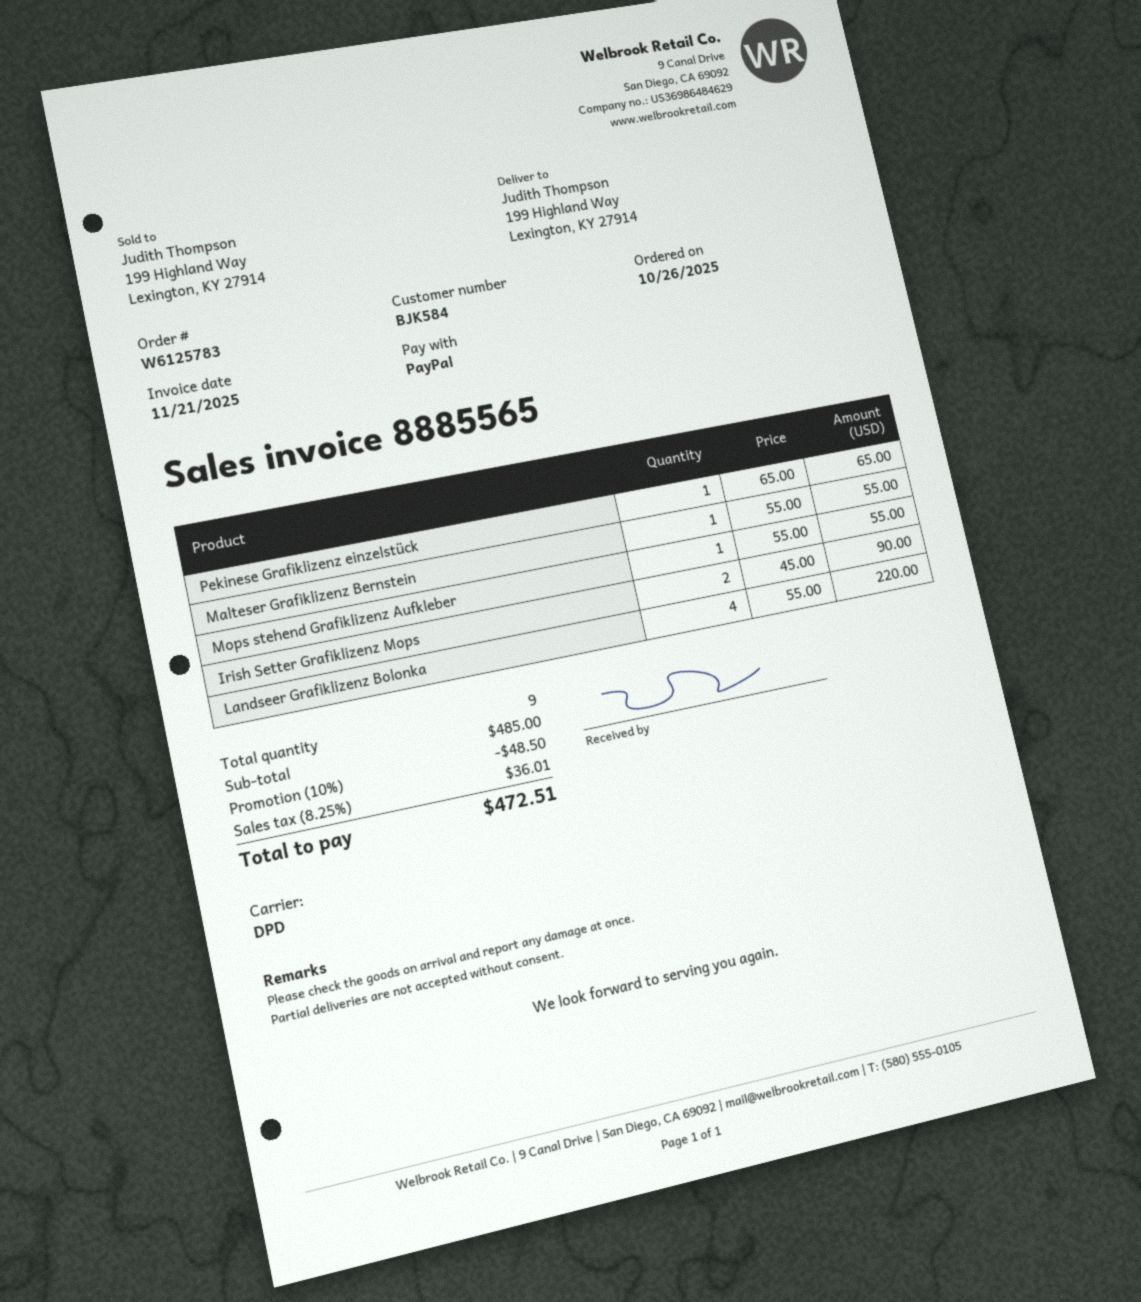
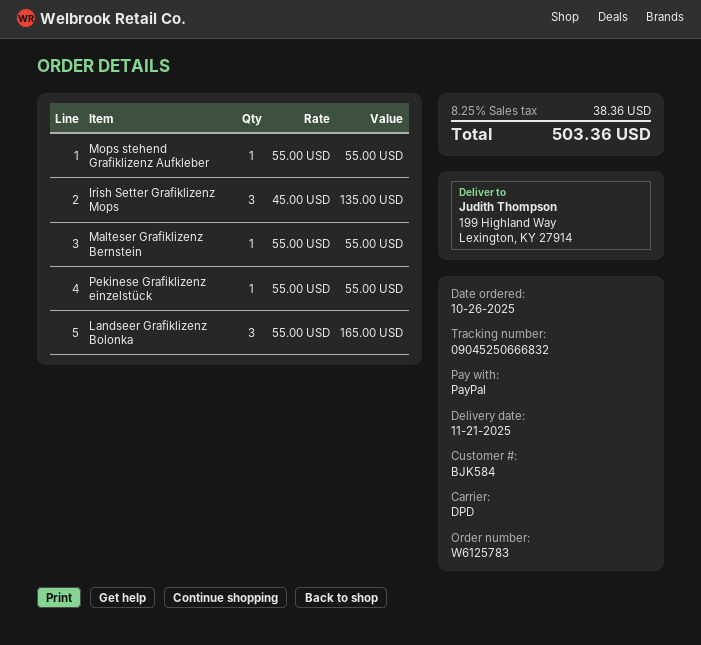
Pekinese Grafiklizenz einzelstück: 1 x 65.00 = 65.00 -> 1 x 55.00 = 55.00
Irish Setter Grafiklizenz Mops: 2 x 45.00 = 90.00 -> 3 x 45.00 = 135.00
Landseer Grafiklizenz Bolonka: 4 x 55.00 = 220.00 -> 3 x 55.00 = 165.00
discount: 10% = 48.50 -> none
tax: 8.25% = 36.01 -> 8.25% = 38.36
total: 472.51 -> 503.36

